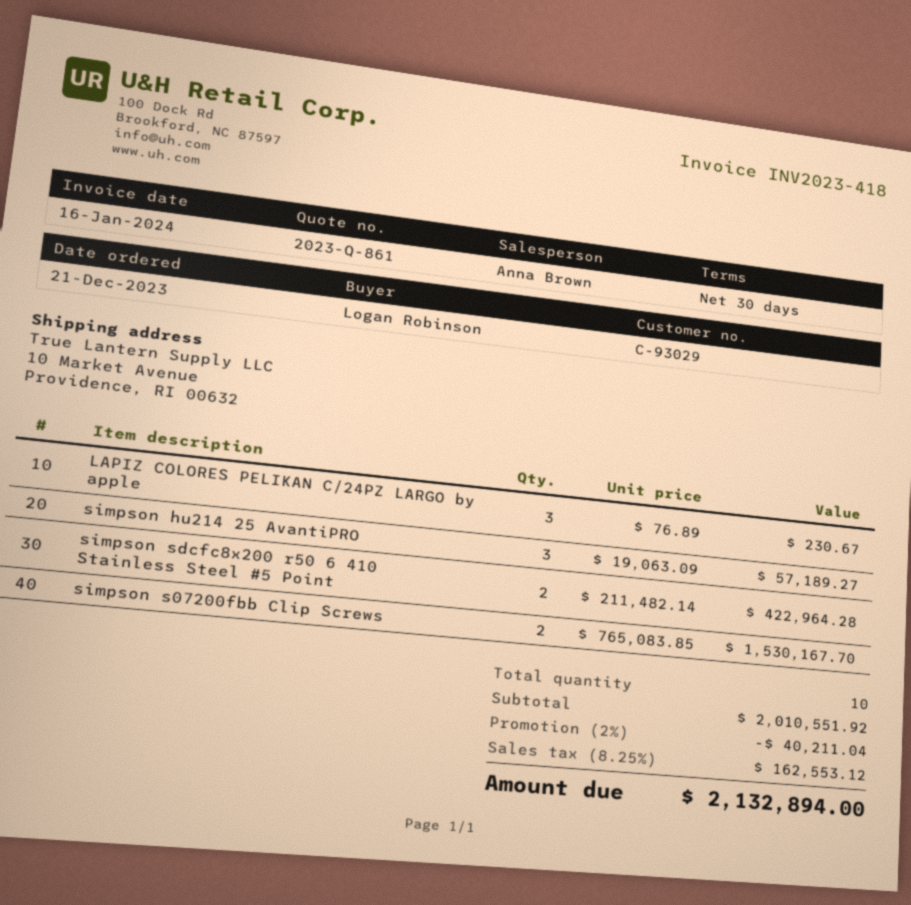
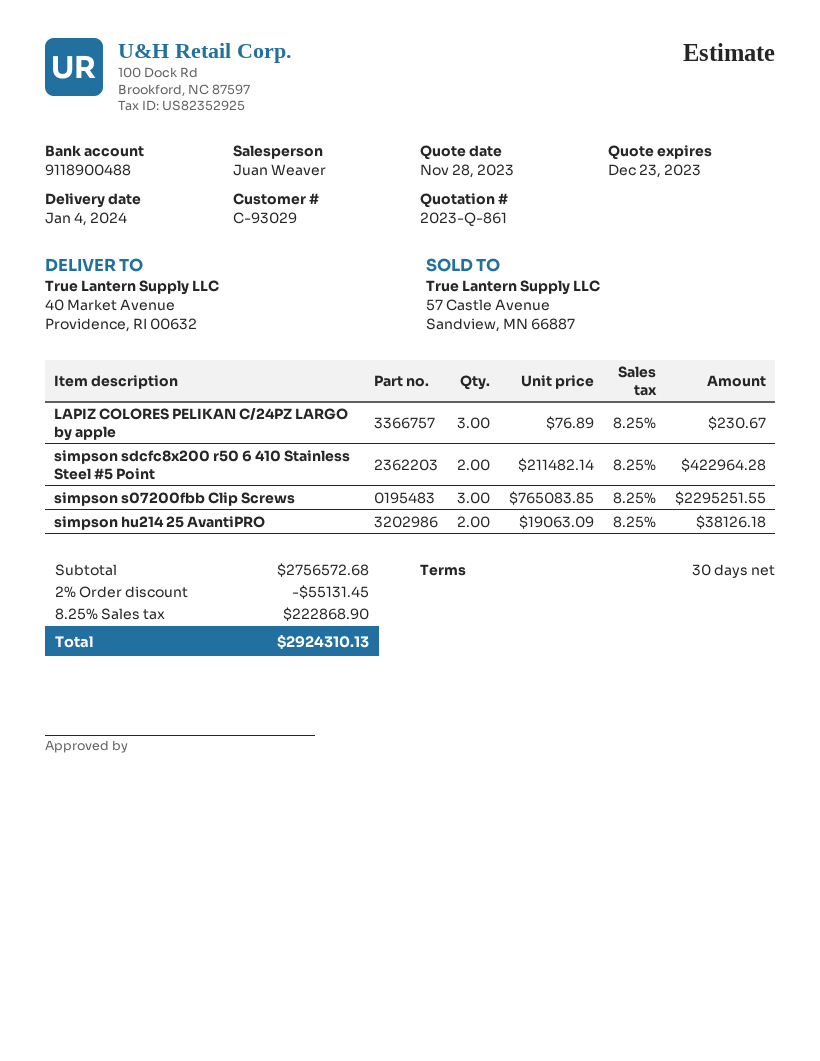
sales rep: Anna Brown -> Juan Weaver
ship to: 10 Market Avenue, Providence, RI 00632 -> 40 Market Avenue, Providence, RI 00632
simpson hu214 25 AvantiPRO: 3 x 19063.09 = 57189.27 -> 2 x 19063.09 = 38126.18
simpson s07200fbb Clip Screws: 2 x 765083.85 = 1530167.70 -> 3 x 765083.85 = 2295251.55
subtotal: 2010551.92 -> 2756572.68
discount: 2% = 40211.04 -> 2% = 55131.45
tax: 8.25% = 162553.12 -> 8.25% = 222868.90
total: 2132894.00 -> 2924310.13

